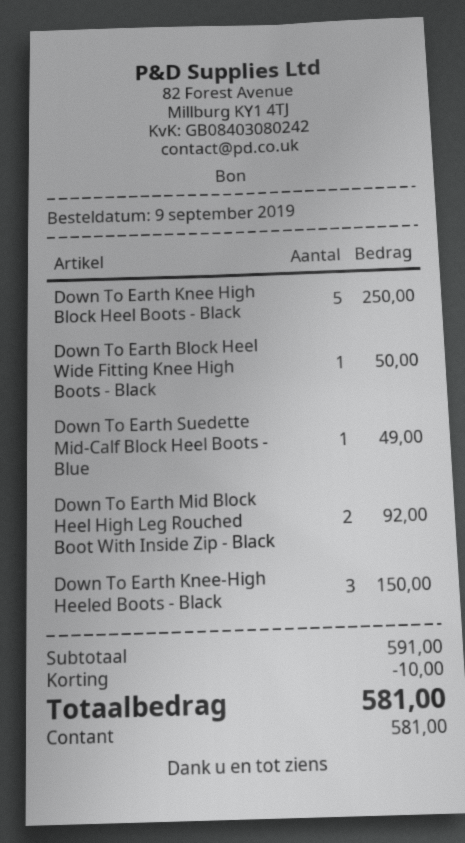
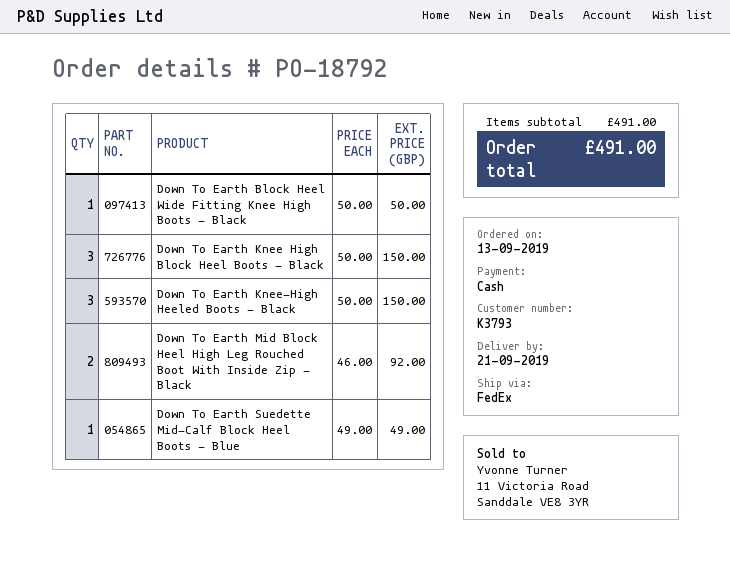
order date: 2019-09-09 -> 2019-09-13
Down To Earth Knee High Block Heel Boots - Black: 5 for 250.00 -> 3 for 150.00
subtotal: 591.00 -> 491.00
discount: 10.00 -> none
total: 581.00 -> 491.00

